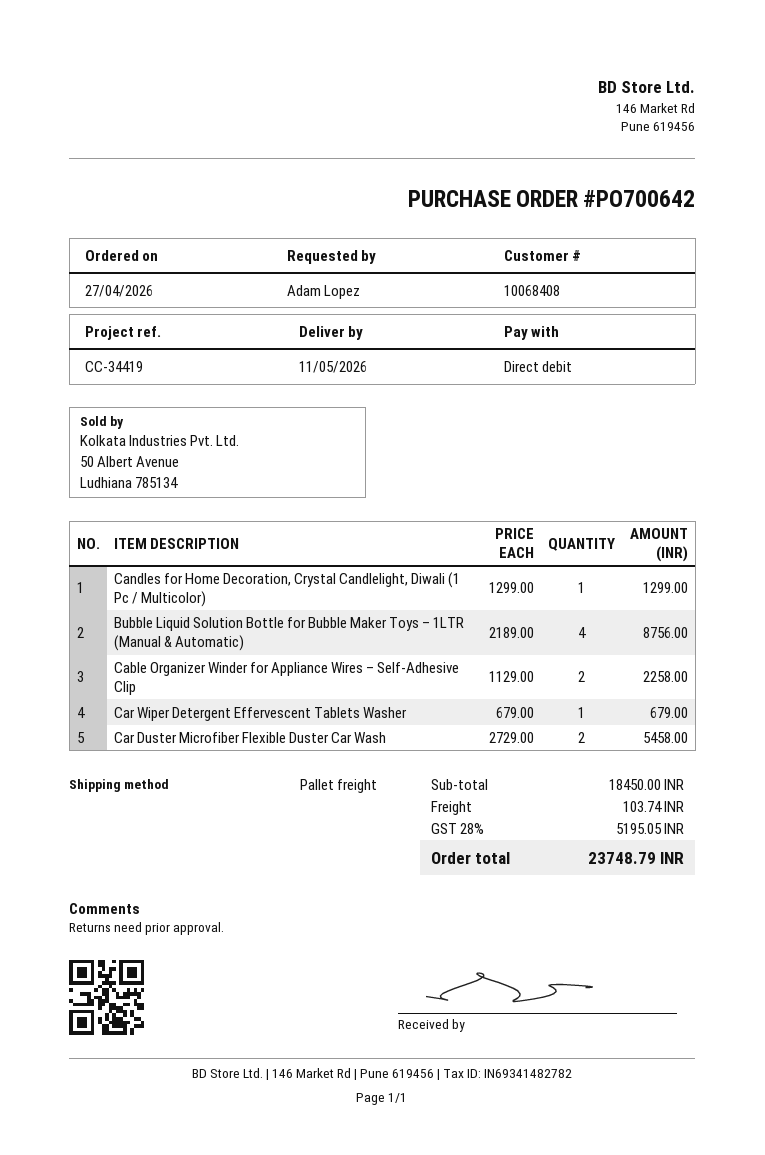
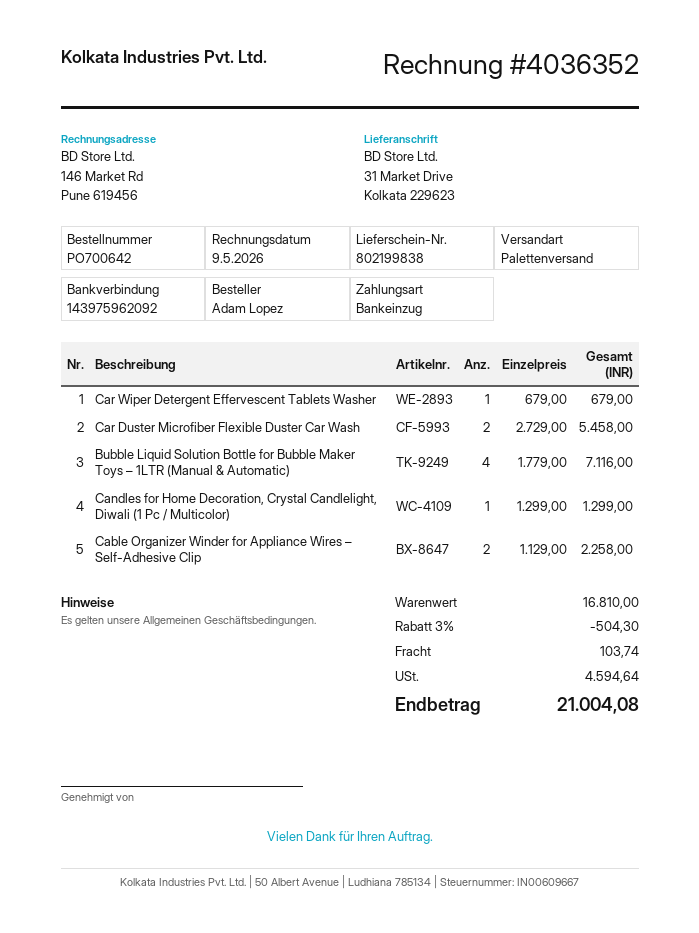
Bubble Liquid Solution Bottle for Bubble Maker Toys – 1LTR (Manual & Automatic): 4 x 2189.00 = 8756.00 -> 4 x 1779.00 = 7116.00
subtotal: 18450.00 -> 16810.00
discount: none -> 3% = 504.30
tax: 5195.05 -> 4594.64
total: 23748.79 -> 21004.08

